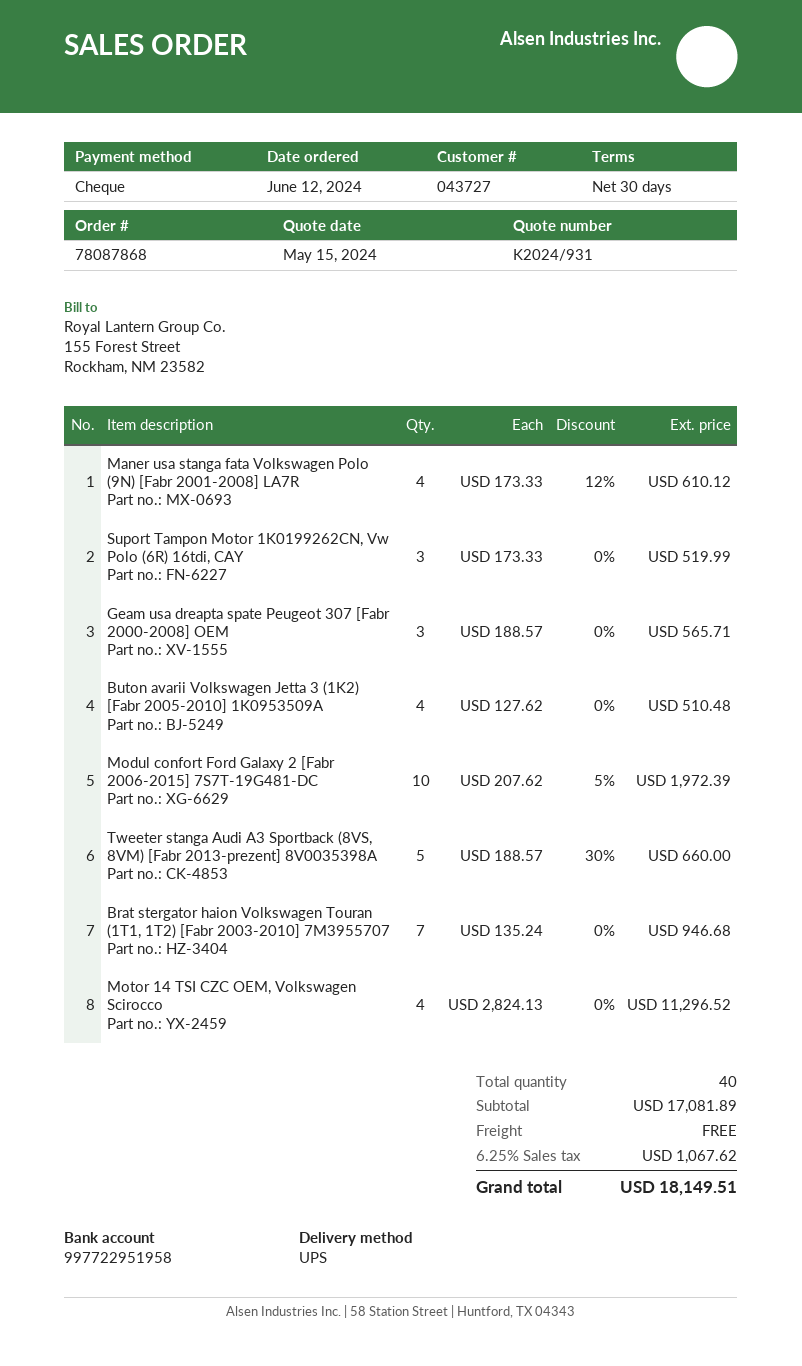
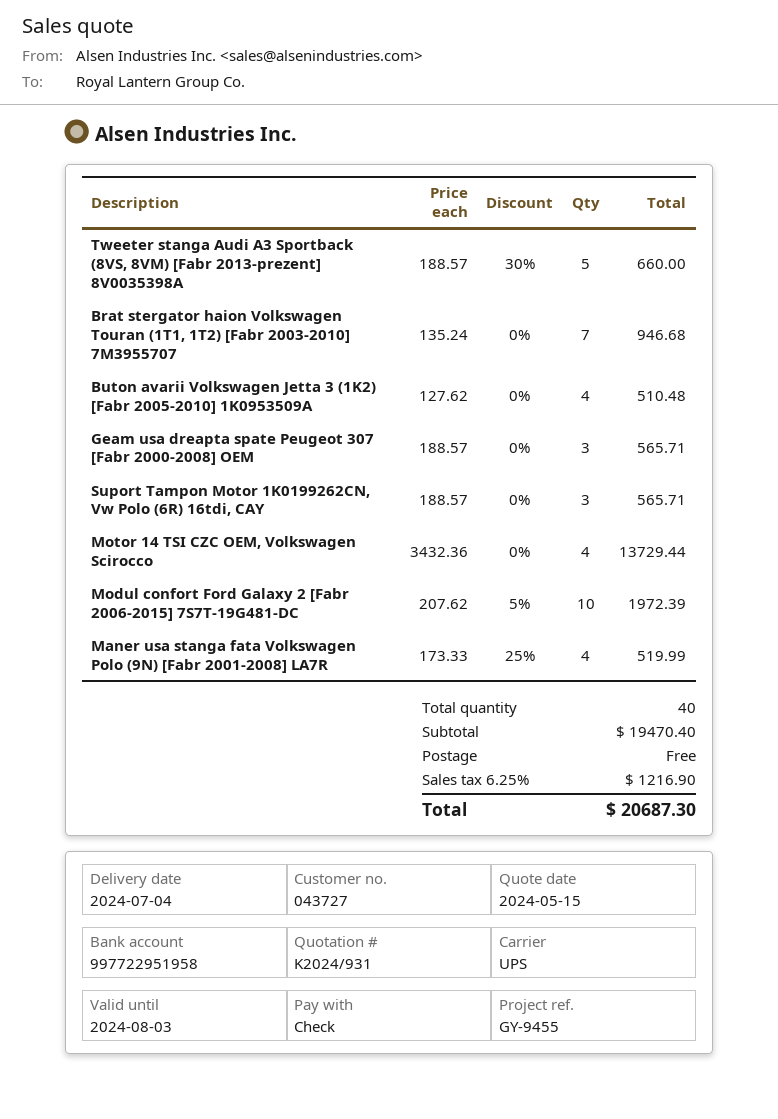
Maner usa stanga fata Volkswagen Polo (9N) [Fabr 2001-2008] LA7R: 4 x 173.33 - 12% = 610.12 -> 4 x 173.33 - 25% = 519.99
Suport Tampon Motor 1K0199262CN, Vw Polo (6R) 16tdi, CAY: 3 x 173.33 = 519.99 -> 3 x 188.57 = 565.71
Motor 14 TSI CZC OEM, Volkswagen Scirocco: 4 x 2824.13 = 11296.52 -> 4 x 3432.36 = 13729.44
subtotal: 17081.89 -> 19470.40
tax: 6.25% = 1067.62 -> 6.25% = 1216.90
total: 18149.51 -> 20687.30

